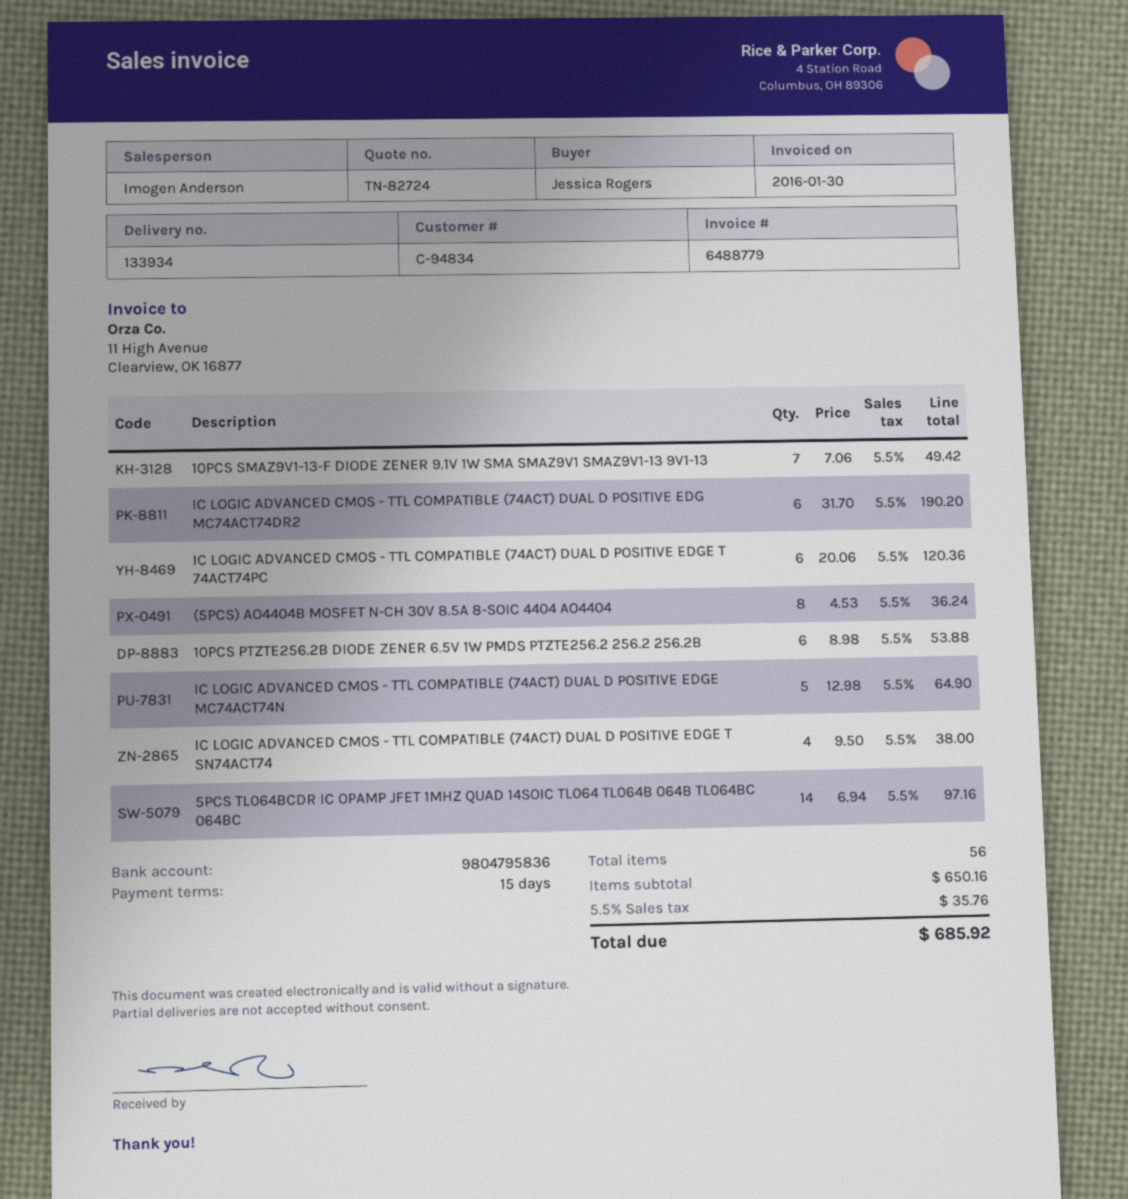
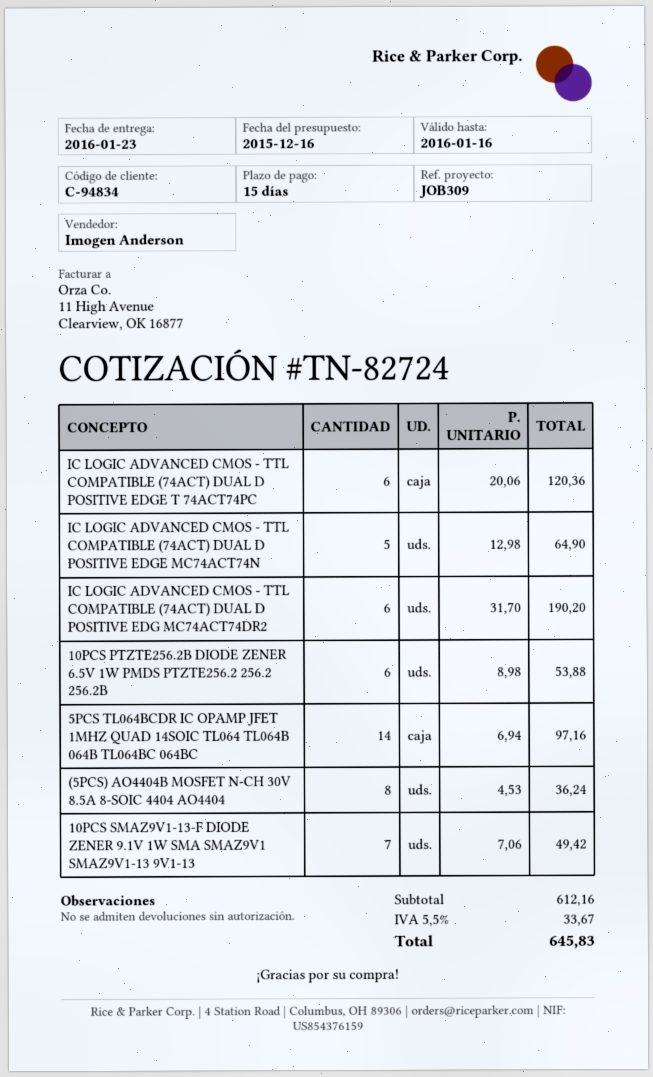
IC LOGIC ADVANCED CMOS - TTL COMPATIBLE (74ACT) DUAL D POSITIVE EDGE T SN74ACT74: 4 x 9.50 = 38.00 -> none
subtotal: 650.16 -> 612.16
tax: 5.5% = 35.76 -> 5.5% = 33.67
total: 685.92 -> 645.83

